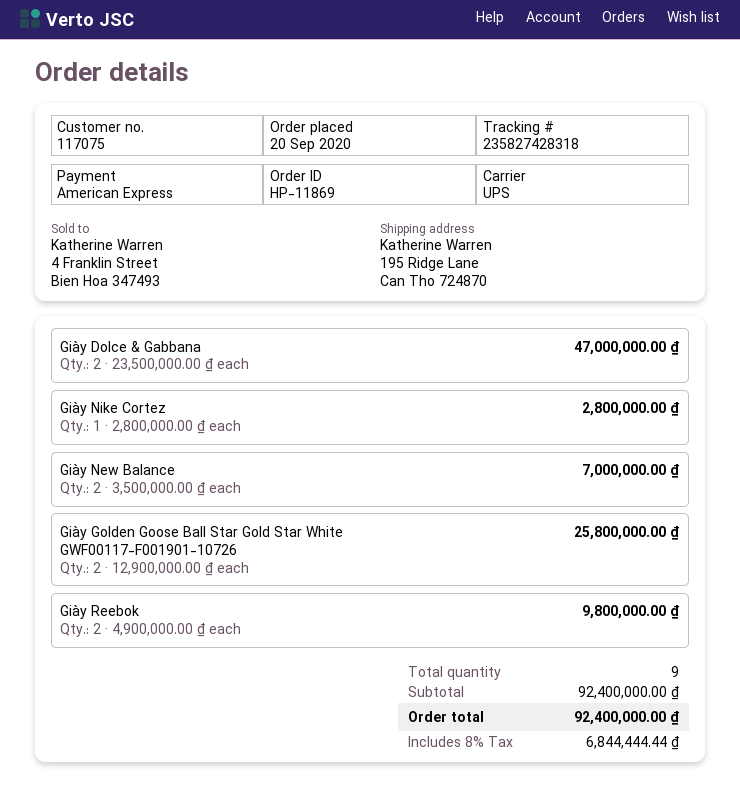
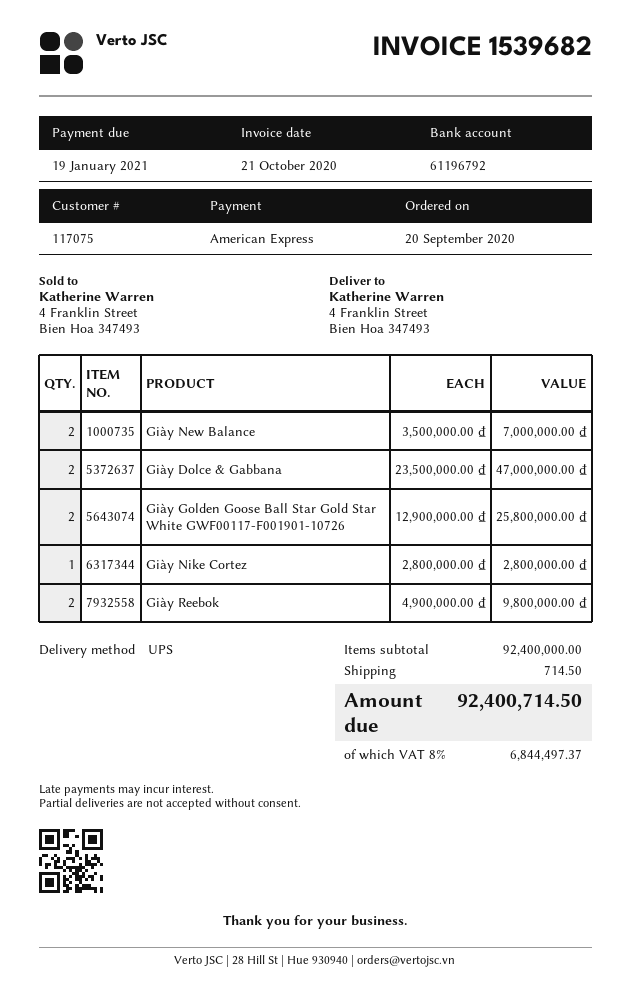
ship to: 195 Ridge Lane, Can Tho 724870 -> 4 Franklin Street, Bien Hoa 347493
shipping: none -> 714.50
tax: 8% = 6844444.44 -> 8% = 6844497.37
total: 92400000.00 -> 92400714.50

